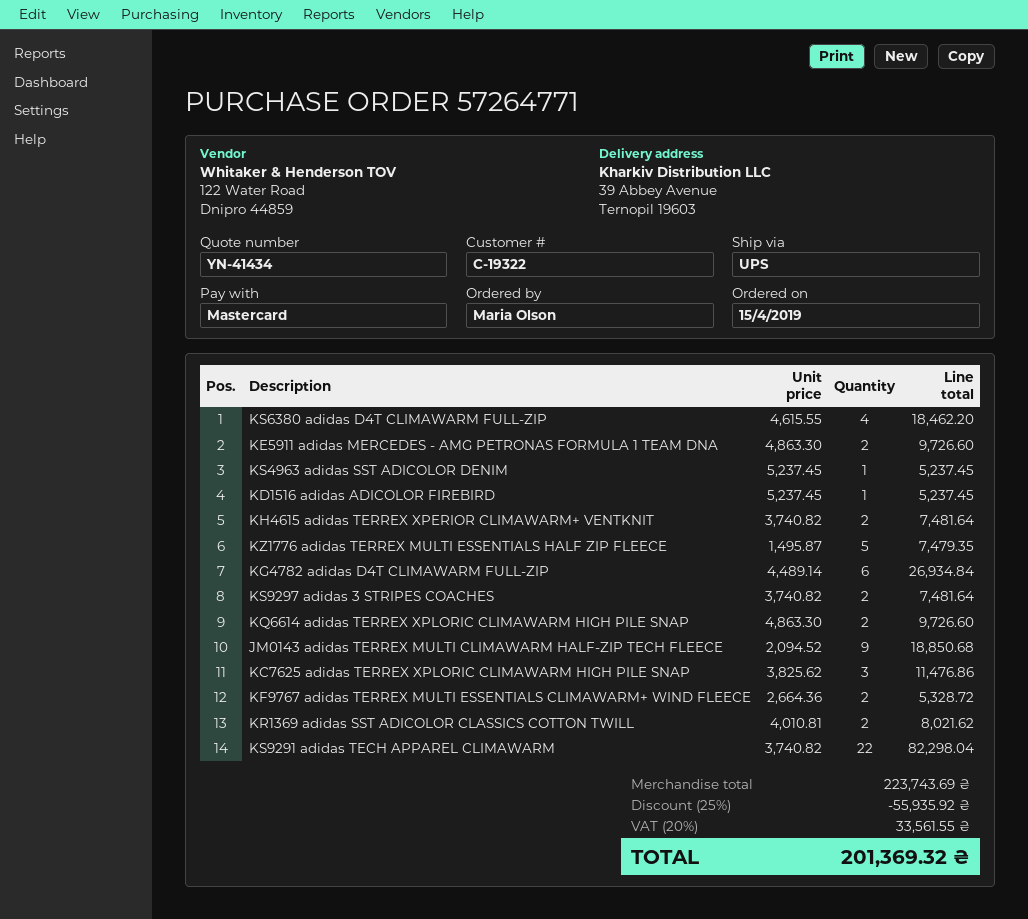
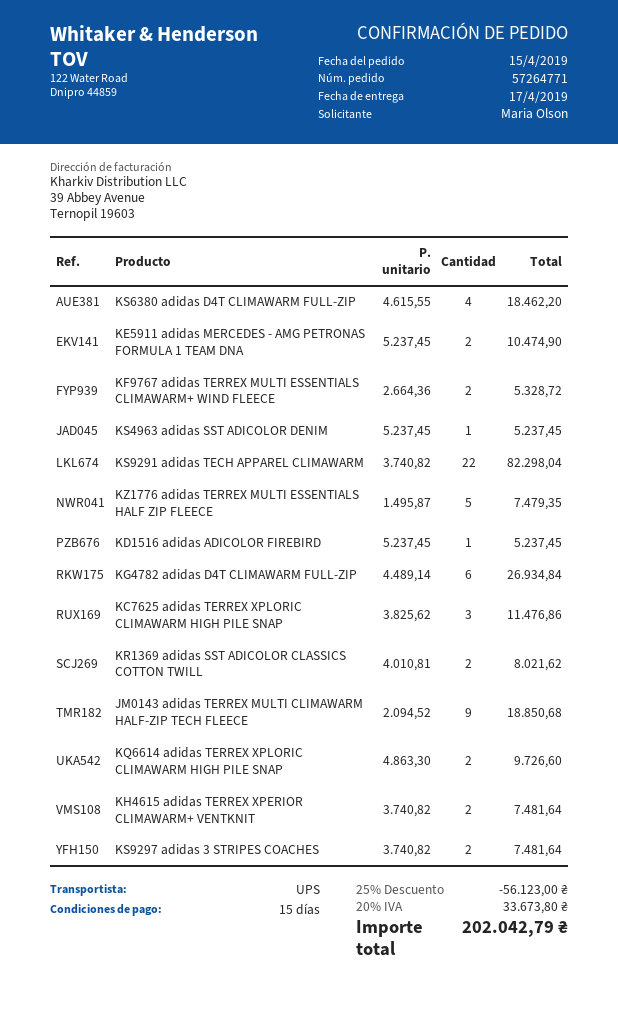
KE5911 adidas MERCEDES - AMG PETRONAS FORMULA 1 TEAM DNA: 2 x 4863.30 = 9726.60 -> 2 x 5237.45 = 10474.90
discount: 25% = 55935.92 -> 25% = 56123.00
tax: 20% = 33561.55 -> 20% = 33673.80
total: 201369.32 -> 202042.79

